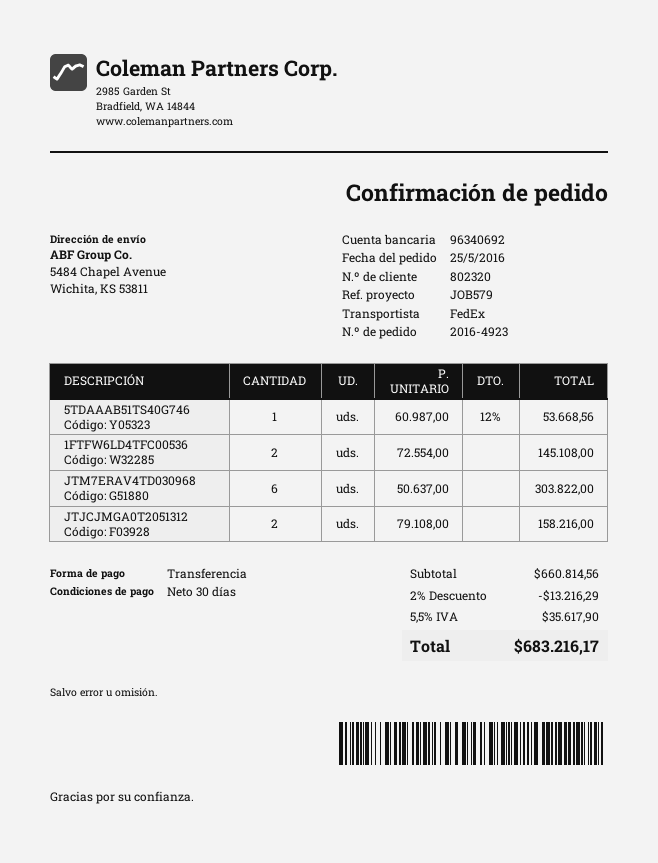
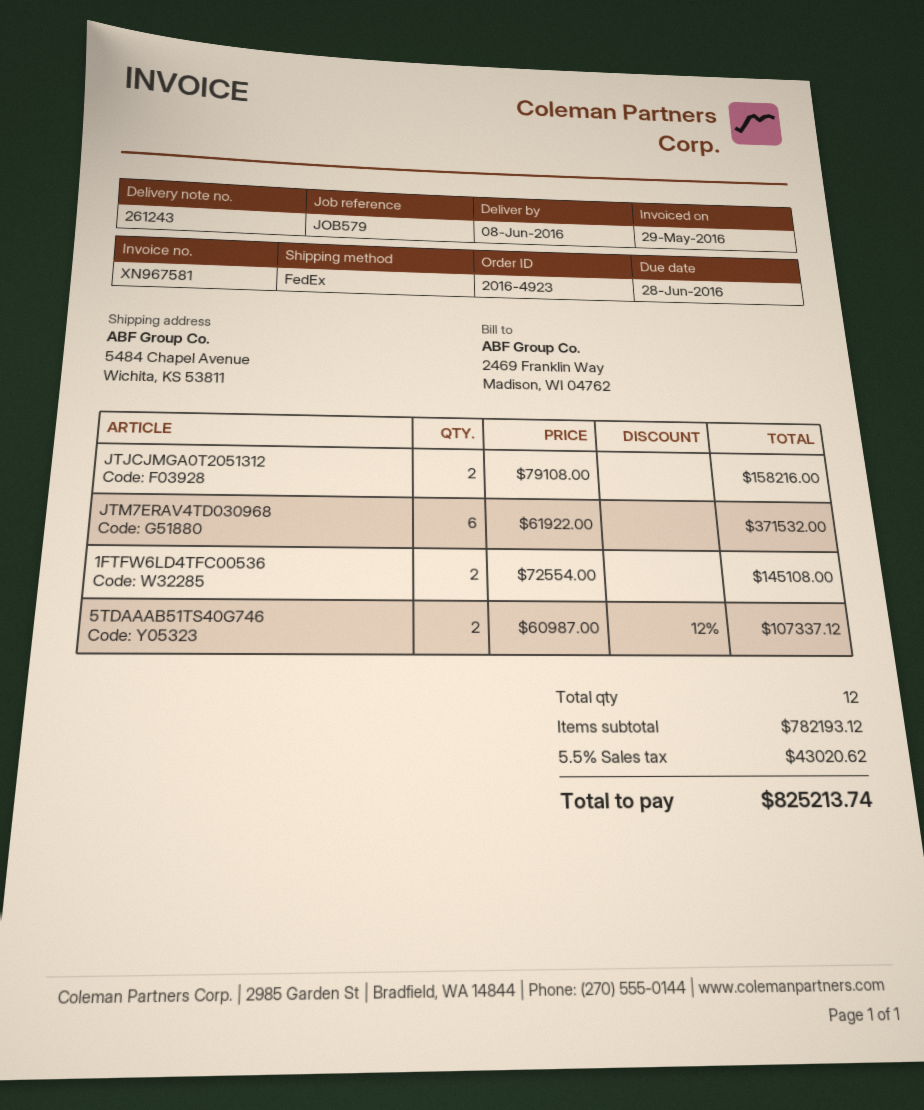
5TDAAAB51TS40G746: 1 x 60987.00 - 12% = 53668.56 -> 2 x 60987.00 - 12% = 107337.12
JTM7ERAV4TD030968: 6 x 50637.00 = 303822.00 -> 6 x 61922.00 = 371532.00
subtotal: 660814.56 -> 782193.12
discount: 2% = 13216.29 -> none
tax: 5.5% = 35617.90 -> 5.5% = 43020.62
total: 683216.17 -> 825213.74

